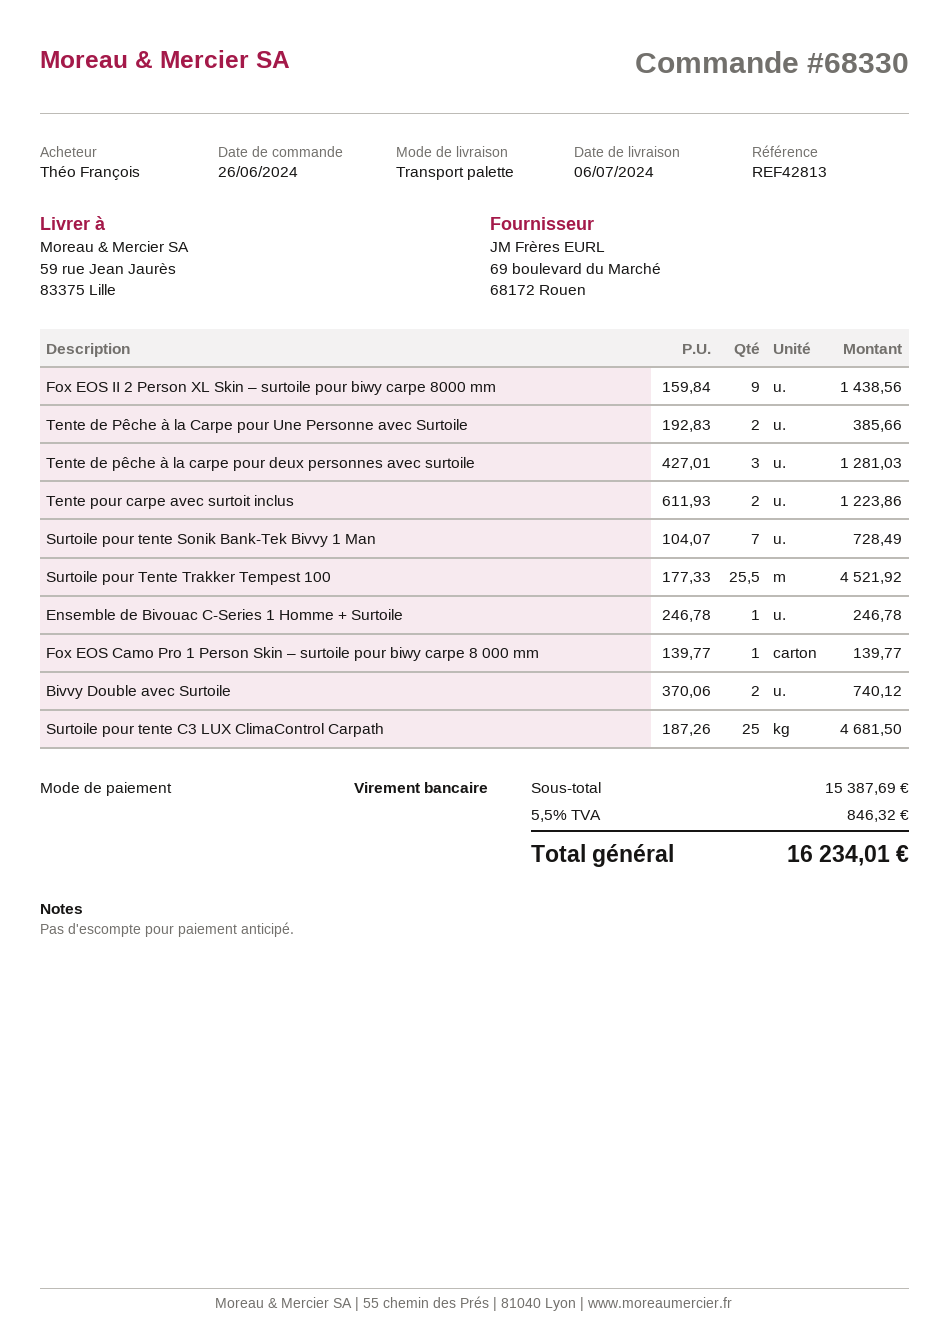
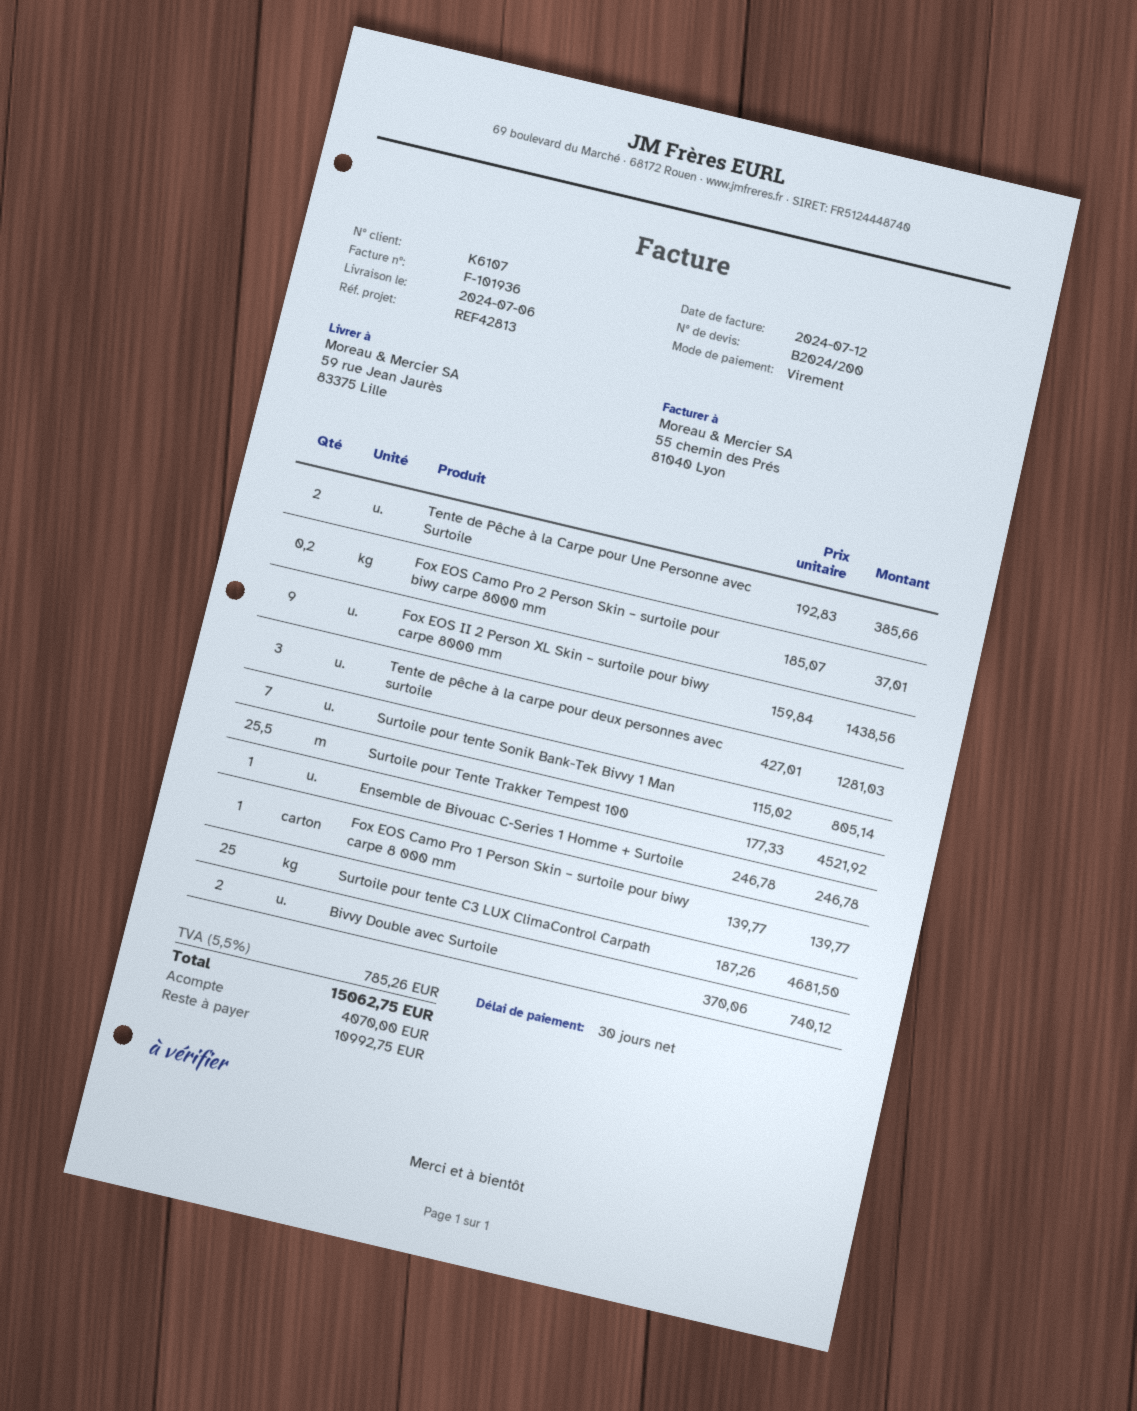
Tente pour carpe avec surtoit inclus: 2 x 611.93 = 1223.86 -> none
Surtoile pour tente Sonik Bank-Tek Bivvy 1 Man: 7 x 104.07 = 728.49 -> 7 x 115.02 = 805.14
Fox EOS Camo Pro 2 Person Skin – surtoile pour biwy carpe 8000 mm: none -> 0.2 x 185.07 = 37.01
tax: 5.5% = 846.32 -> 5.5% = 785.26
total: 16234.01 -> 15062.75

